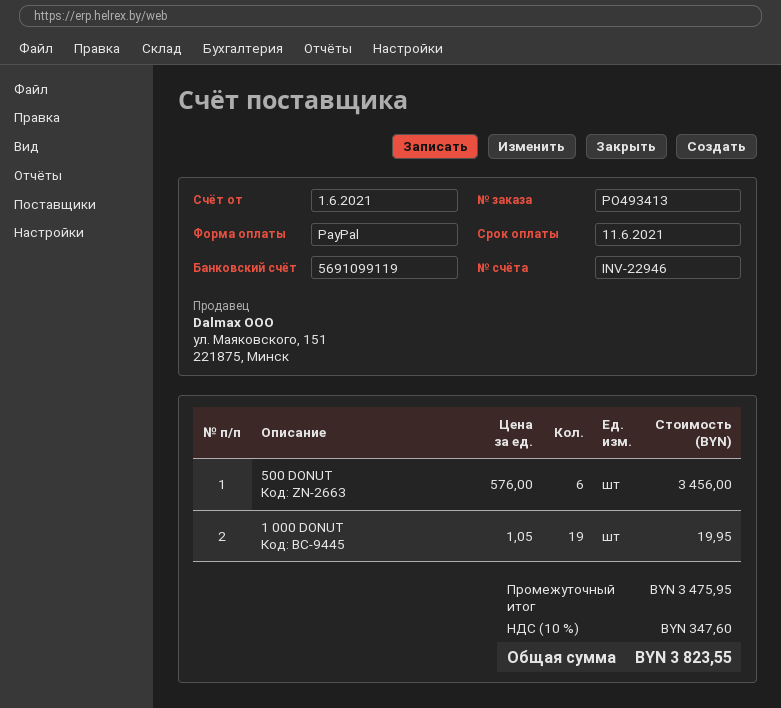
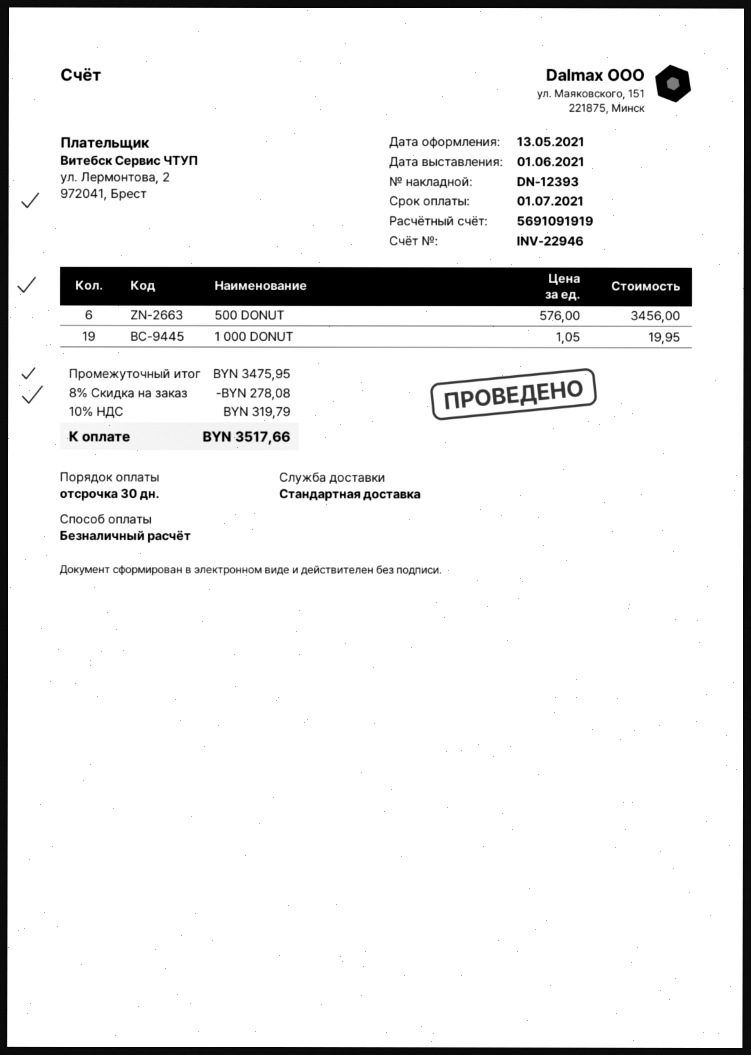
due date: 2021-06-11 -> 2021-07-01
payment method: PayPal -> bank transfer
bank account: 5691099119 -> 5691091919
discount: none -> 8% = 278.08
tax: 10% = 347.60 -> 10% = 319.79
total: 3823.55 -> 3517.66

